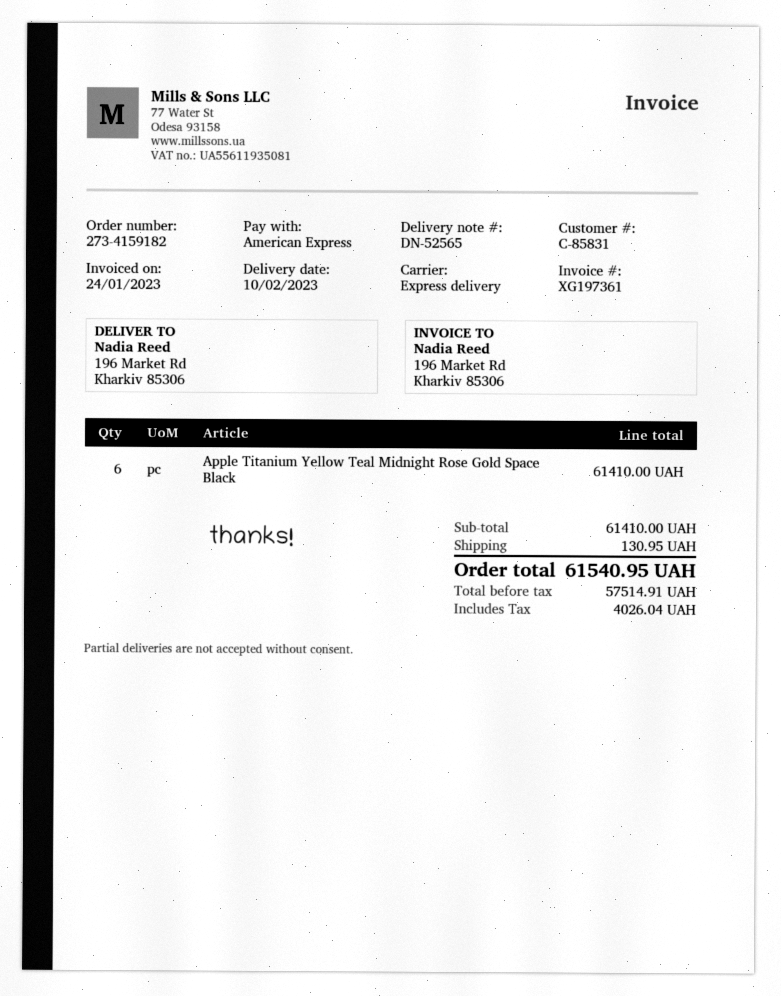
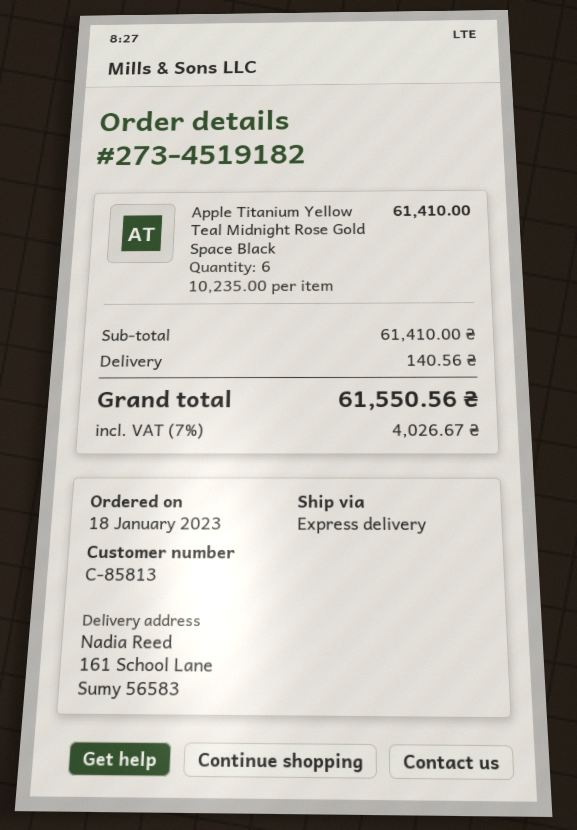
order number: 273-4159182 -> 273-4519182
customer number: C-85831 -> C-85813
ship to: 196 Market Rd, Kharkiv 85306 -> 161 School Lane, Sumy 56583
shipping: 130.95 -> 140.56
tax: 4026.04 -> 4026.67
total: 61540.95 -> 61550.56

